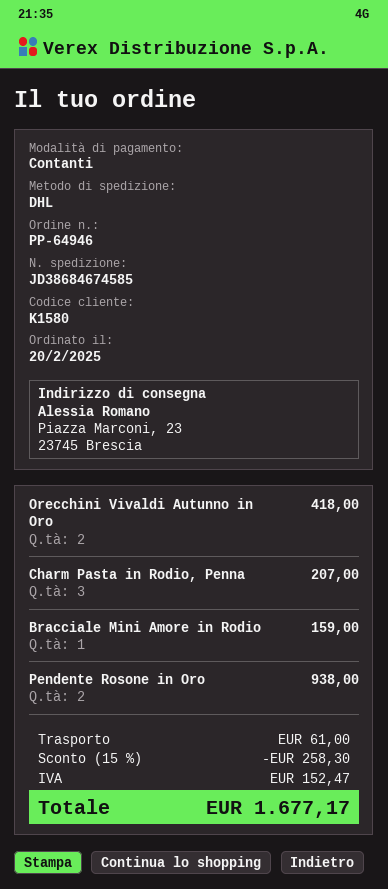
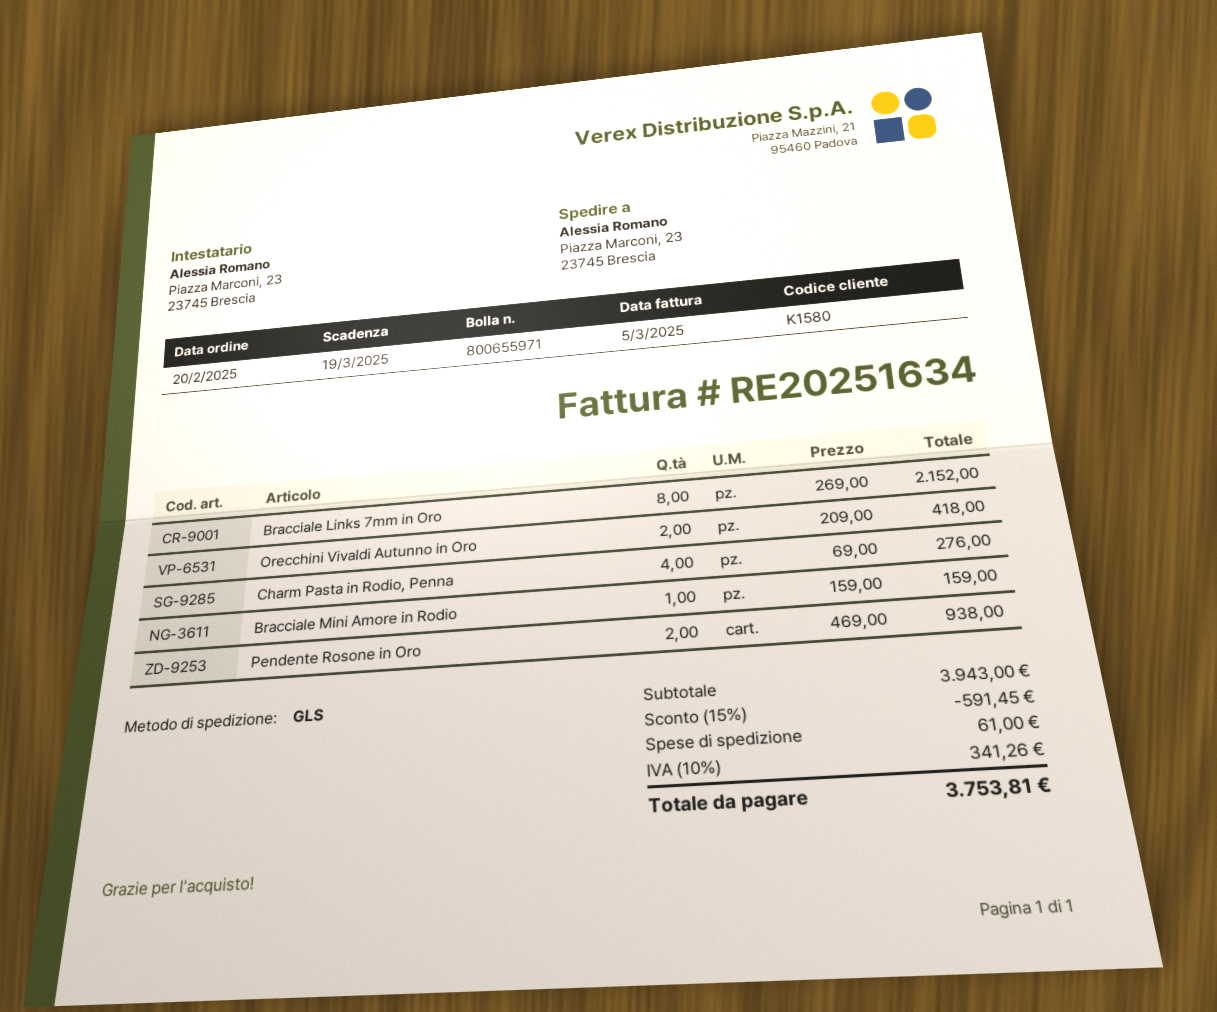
shipping method: DHL -> GLS
Charm Pasta in Rodio, Penna: 3 for 207.00 -> 4 for 276.00
Bracciale Links 7mm in Oro: none -> 8 for 2152.00
discount: 15% = 258.30 -> 15% = 591.45
tax: 152.47 -> 341.26
total: 1677.17 -> 3753.81

